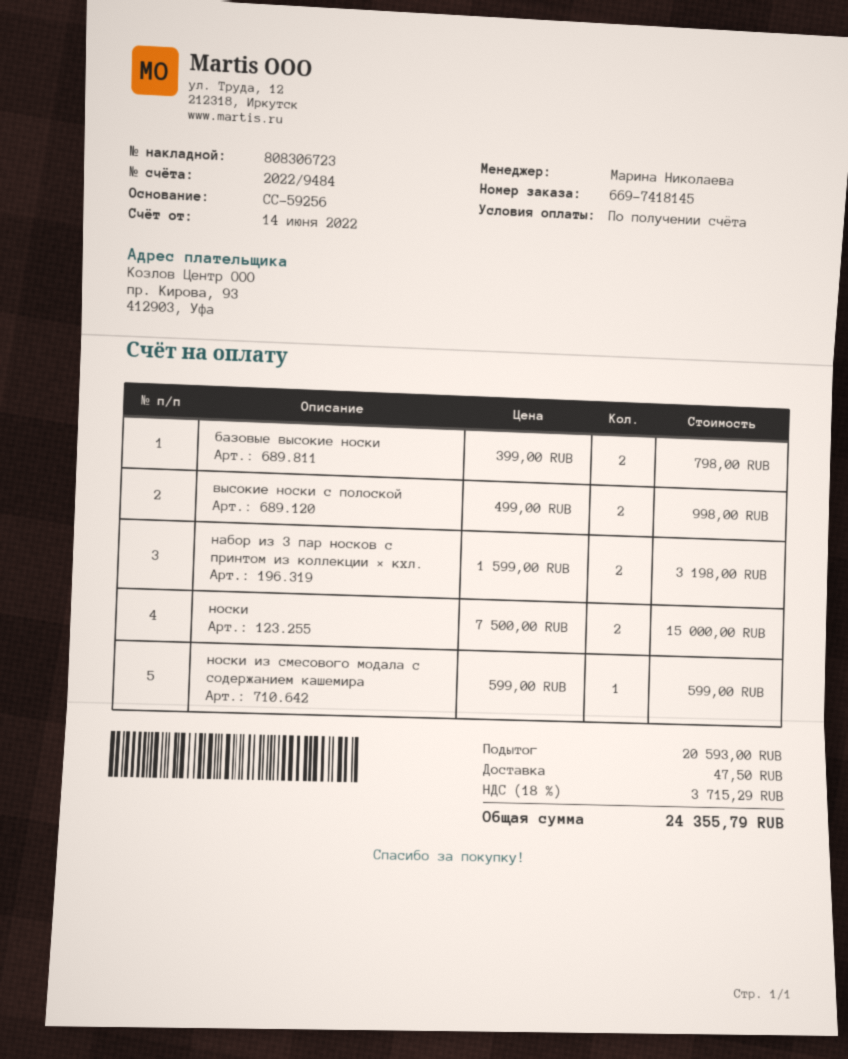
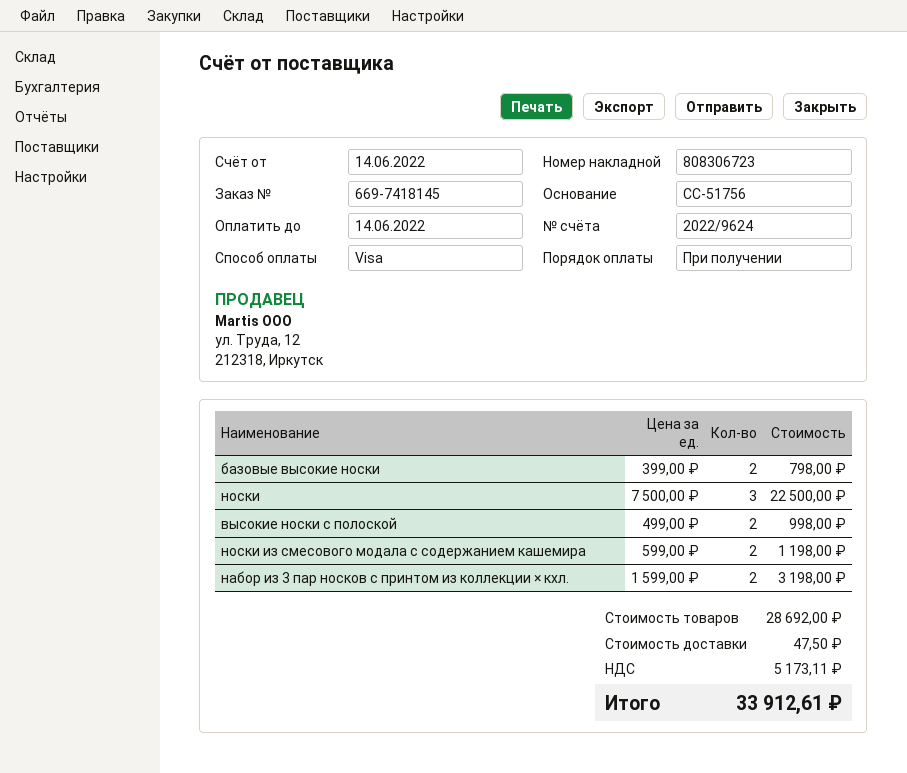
invoice number: 2022/9484 -> 2022/9624
reference: CC-59256 -> CC-51756
носки: 2 x 7500.00 = 15000.00 -> 3 x 7500.00 = 22500.00
носки из смесового модала с содержанием кашемира: 1 x 599.00 = 599.00 -> 2 x 599.00 = 1198.00
subtotal: 20593.00 -> 28692.00
tax: 3715.29 -> 5173.11
total: 24355.79 -> 33912.61

